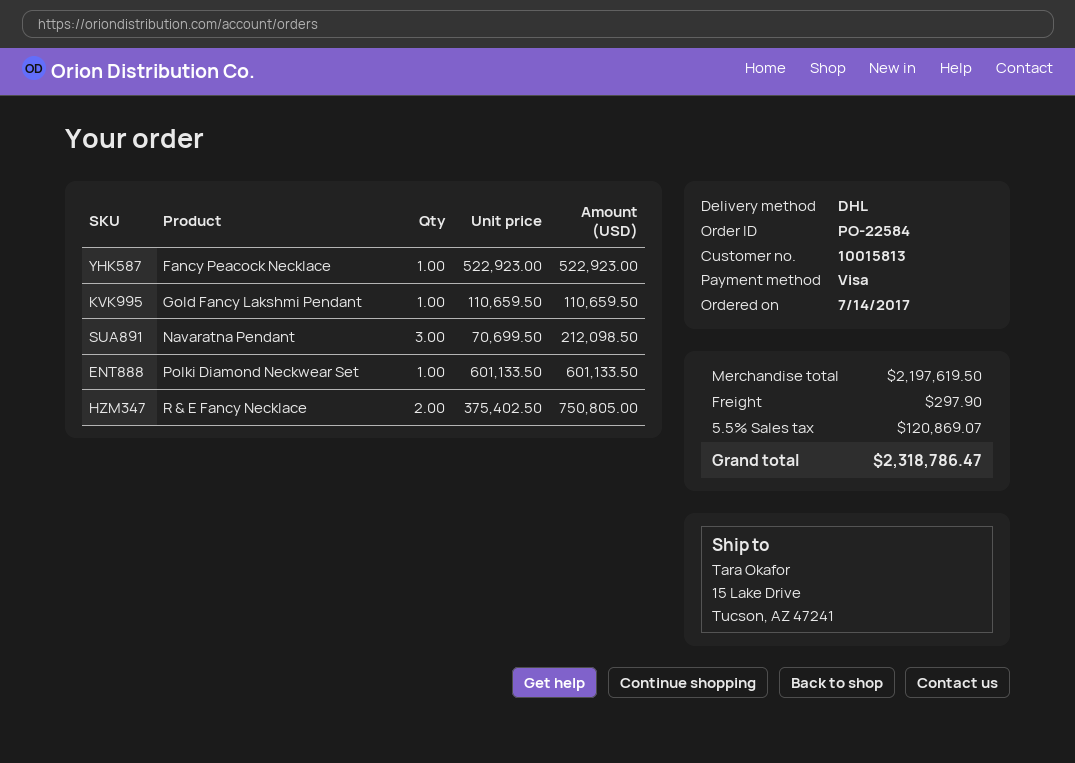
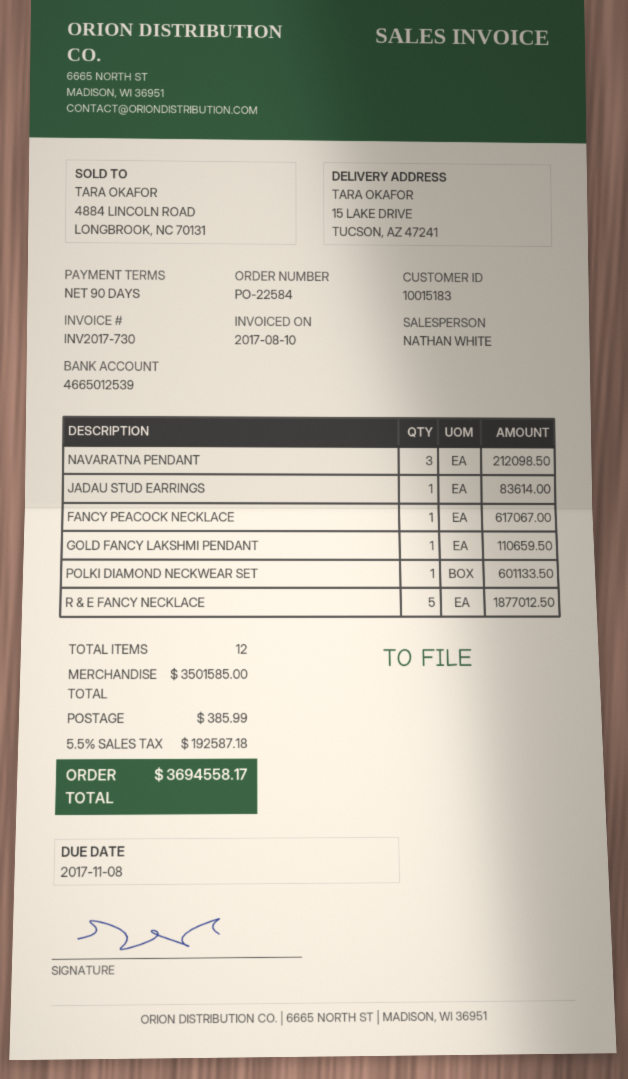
customer number: 10015813 -> 10015183
Fancy Peacock Necklace: 1 for 522923.00 -> 1 for 617067.00
R & E Fancy Necklace: 2 for 750805.00 -> 5 for 1877012.50
JADAU STUD EARRINGS: none -> 1 for 83614.00
subtotal: 2197619.50 -> 3501585.00
shipping: 297.90 -> 385.99
tax: 5.5% = 120869.07 -> 5.5% = 192587.18
total: 2318786.47 -> 3694558.17

